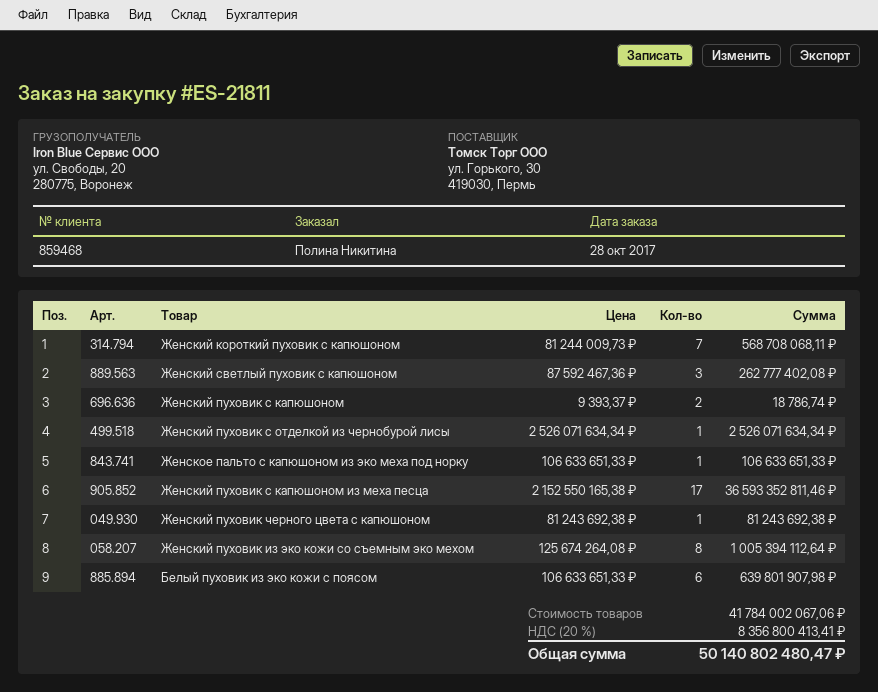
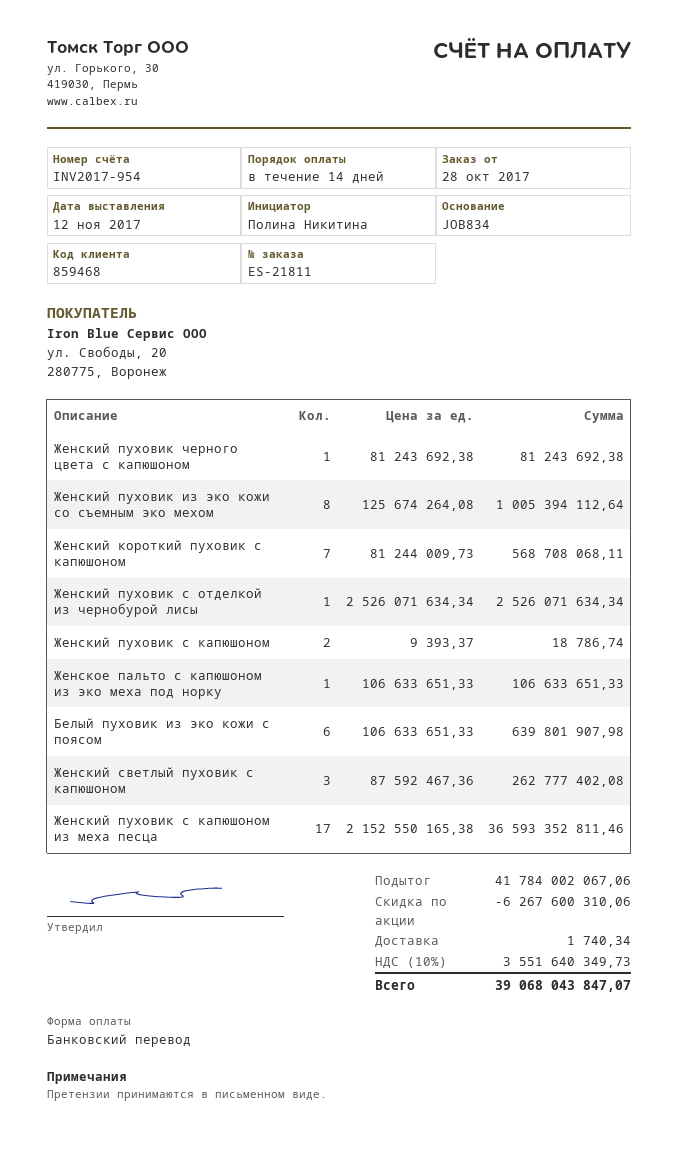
discount: none -> 6267600310.06
shipping: none -> 1740.34
tax: 20% = 8356800413.41 -> 10% = 3551640349.73
total: 50140802480.47 -> 39068043847.07

